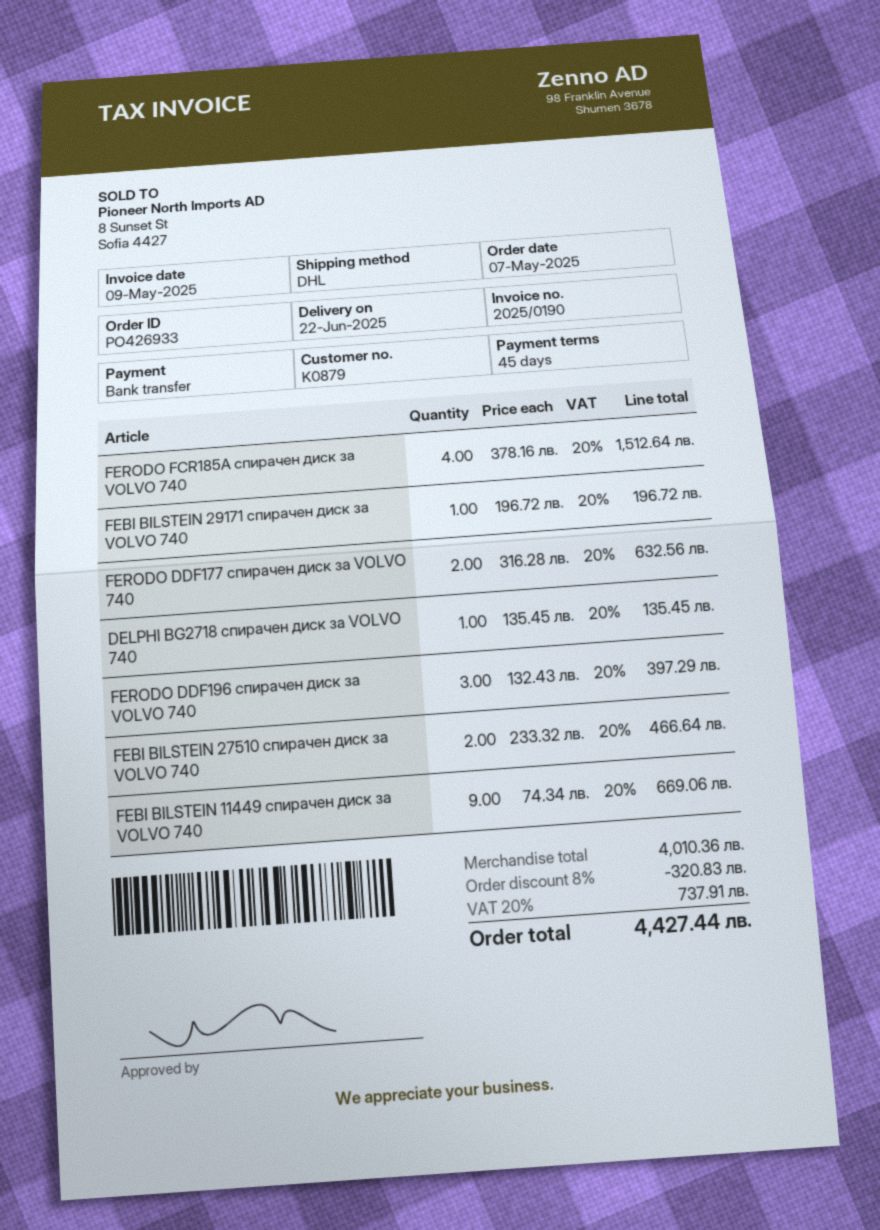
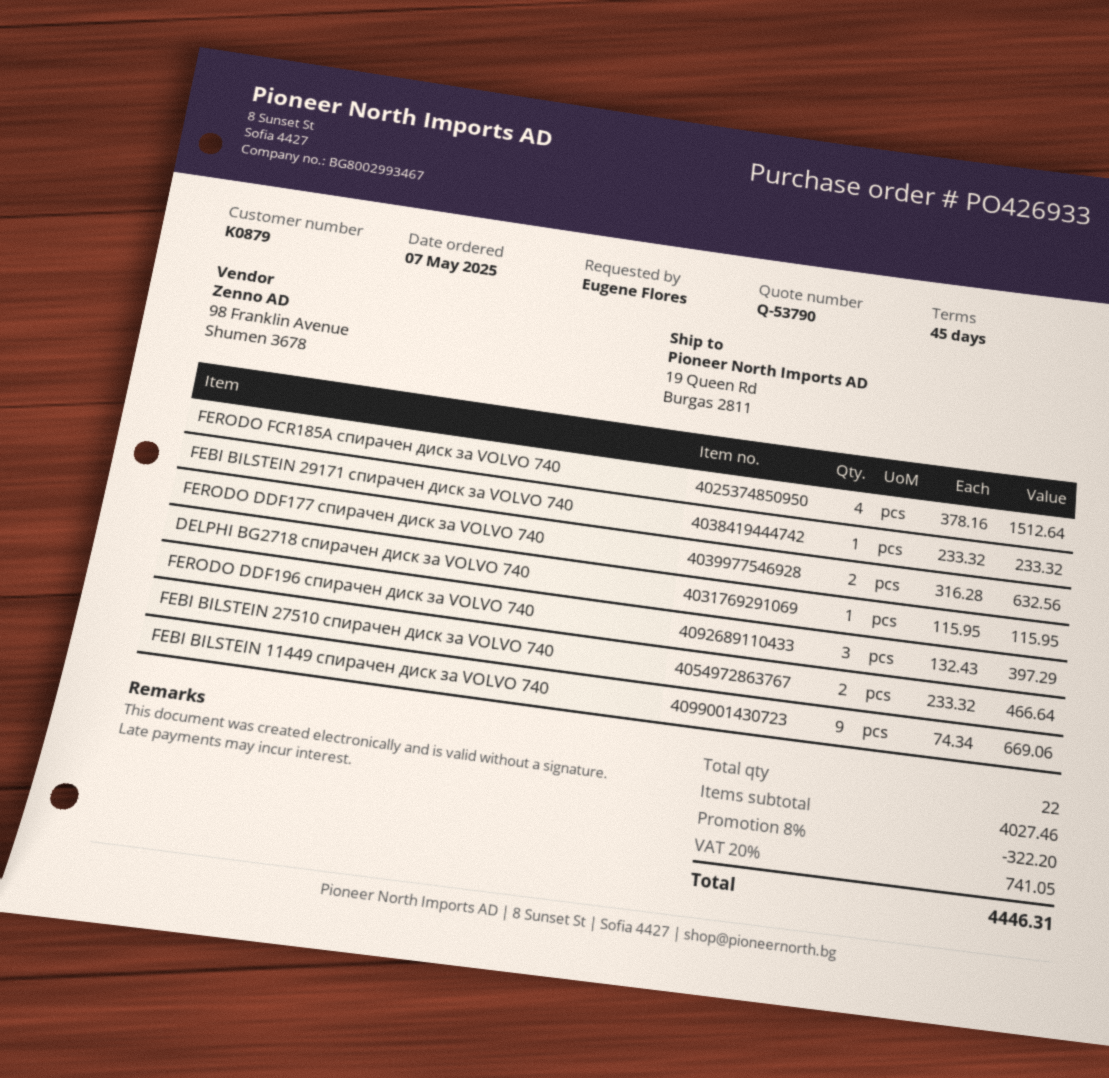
FEBI BILSTEIN 29171 спирачен диск за VOLVO 740: 1 x 196.72 = 196.72 -> 1 x 233.32 = 233.32
DELPHI BG2718 спирачен диск за VOLVO 740: 1 x 135.45 = 135.45 -> 1 x 115.95 = 115.95
subtotal: 4010.36 -> 4027.46
discount: 8% = 320.83 -> 8% = 322.20
tax: 20% = 737.91 -> 20% = 741.05
total: 4427.44 -> 4446.31

